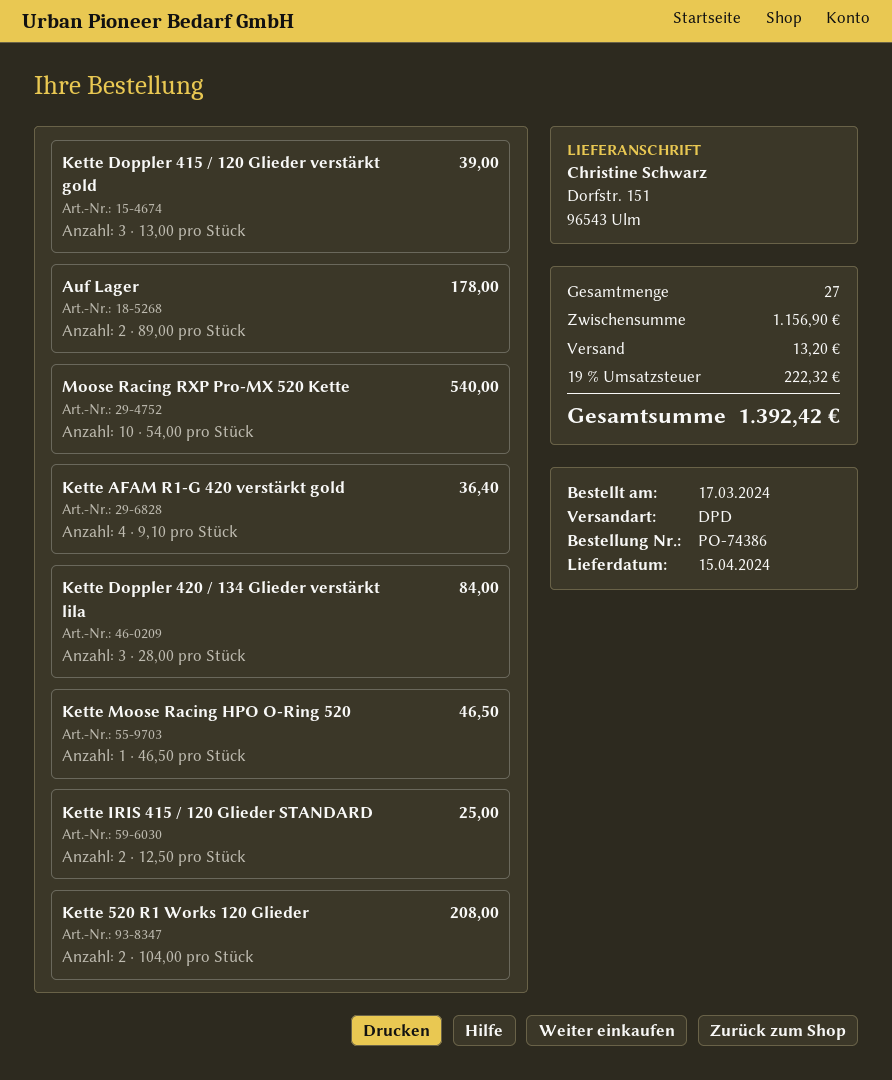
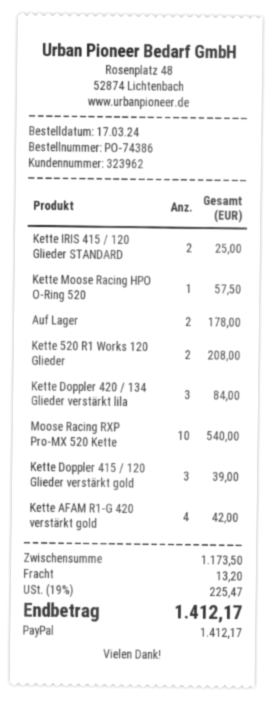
Kette AFAM R1-G 420 verstärkt gold: 4 for 36.40 -> 4 for 42.00
Kette Moose Racing HPO O-Ring 520: 1 for 46.50 -> 1 for 57.50
subtotal: 1156.90 -> 1173.50
tax: 19% = 222.32 -> 19% = 225.47
total: 1392.42 -> 1412.17

